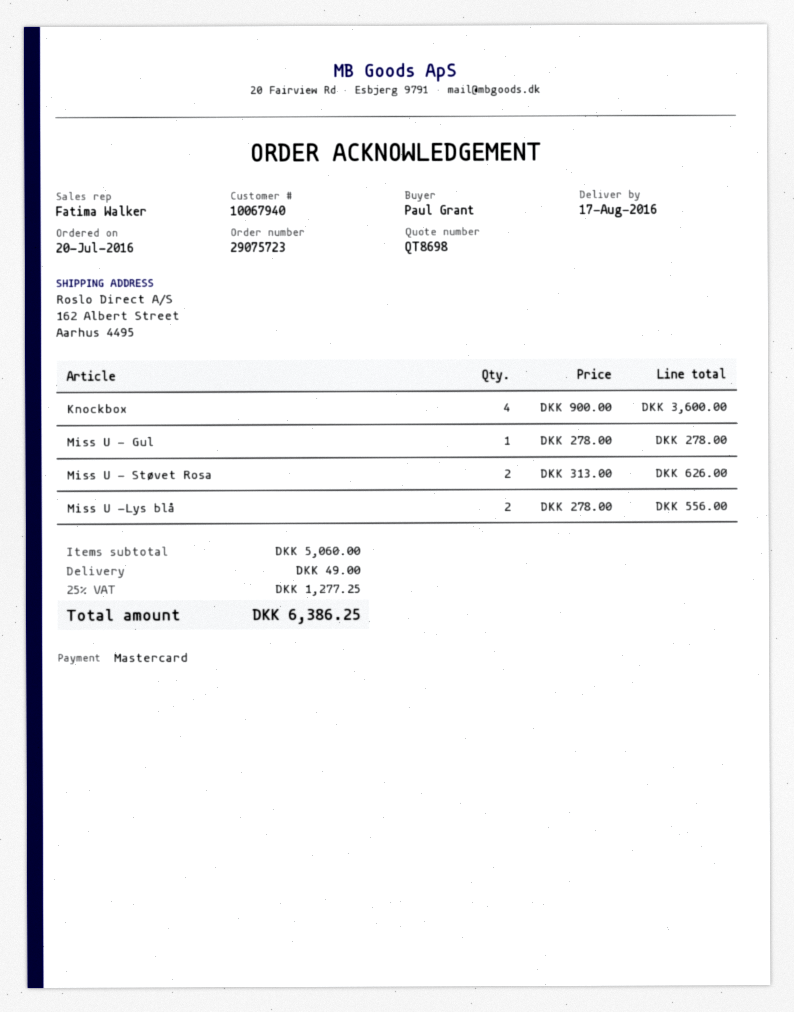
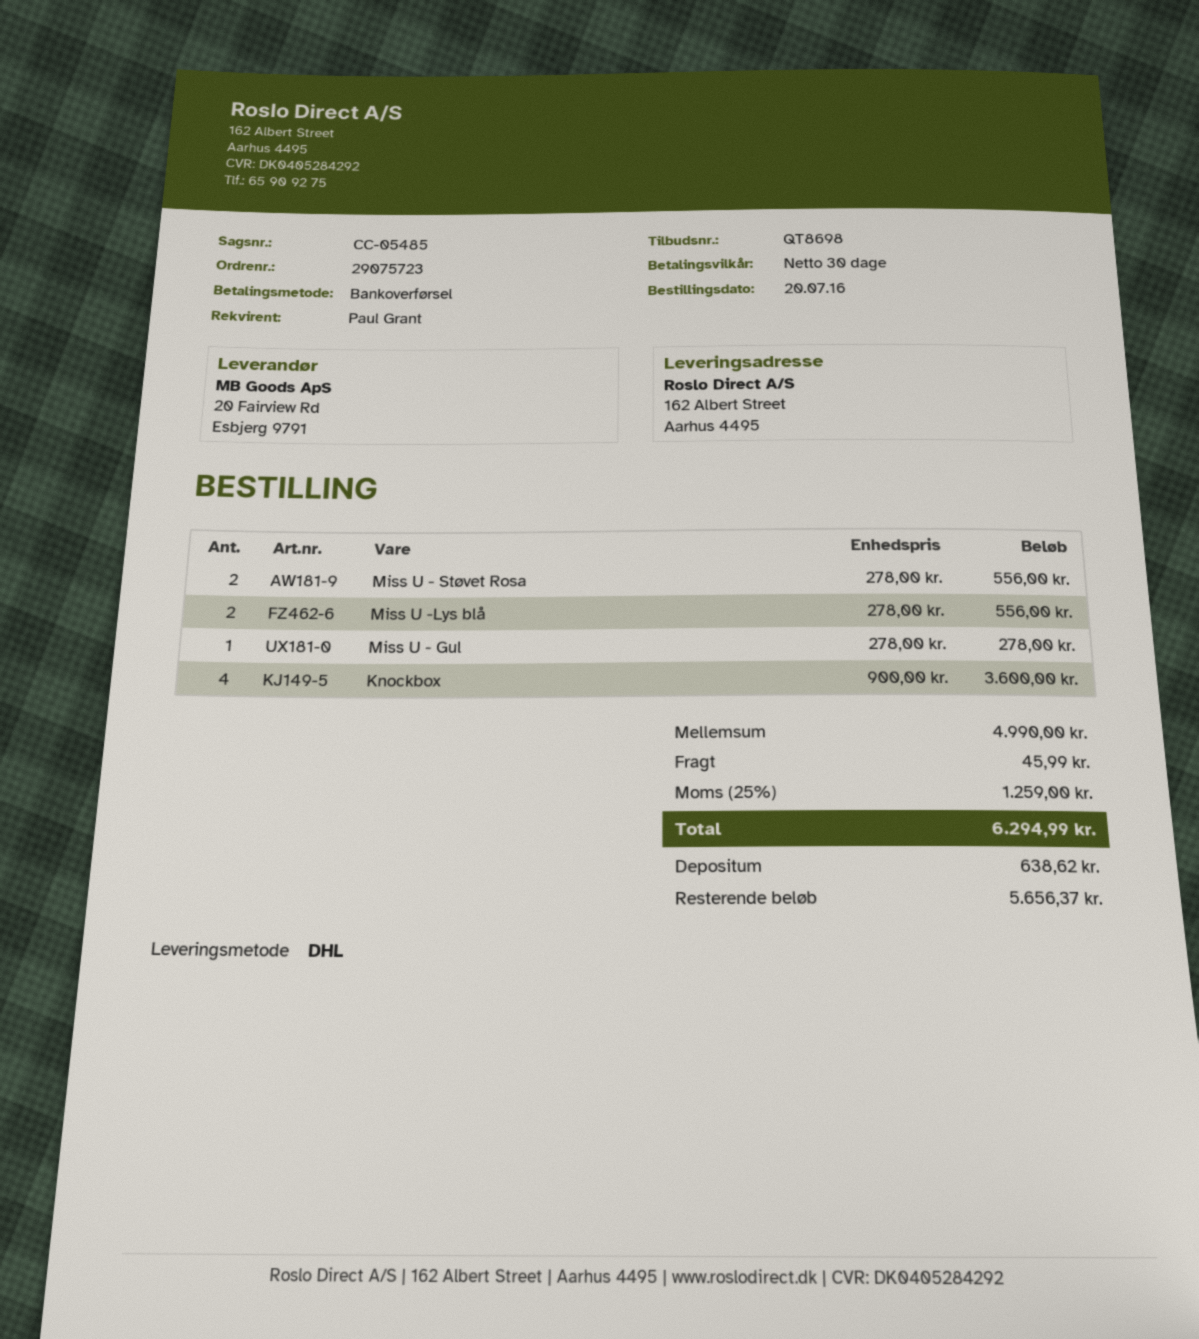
payment method: Mastercard -> bank transfer
Miss U - Støvet Rosa: 2 x 313.00 = 626.00 -> 2 x 278.00 = 556.00
subtotal: 5060.00 -> 4990.00
shipping: 49.00 -> 45.99
tax: 25% = 1277.25 -> 25% = 1259.00
total: 6386.25 -> 6294.99

